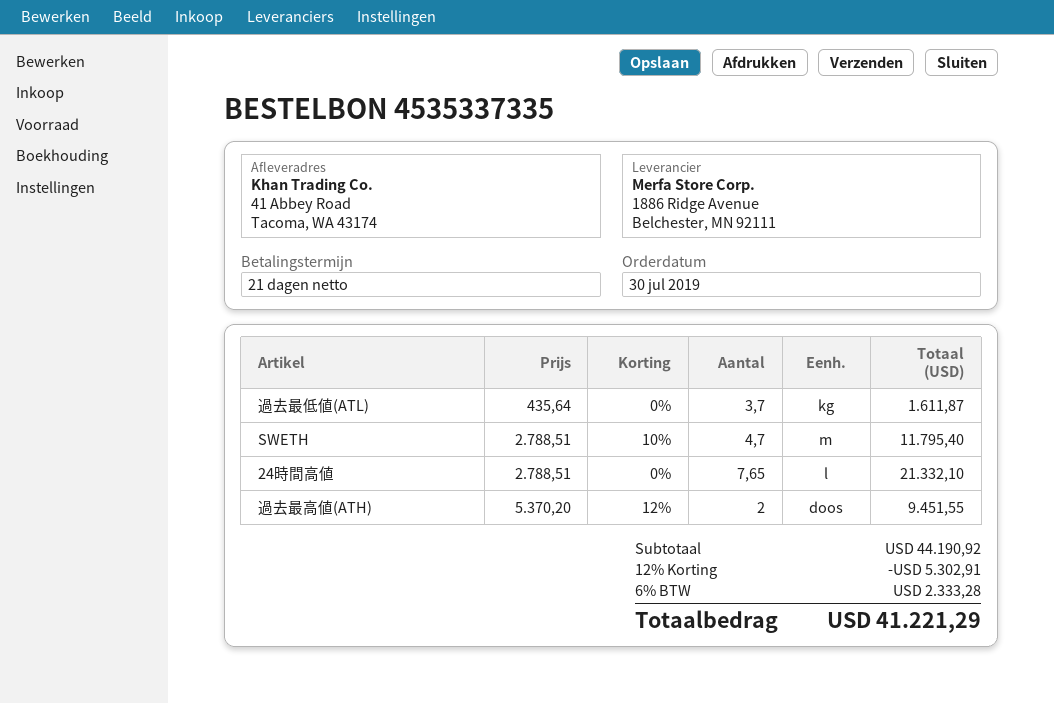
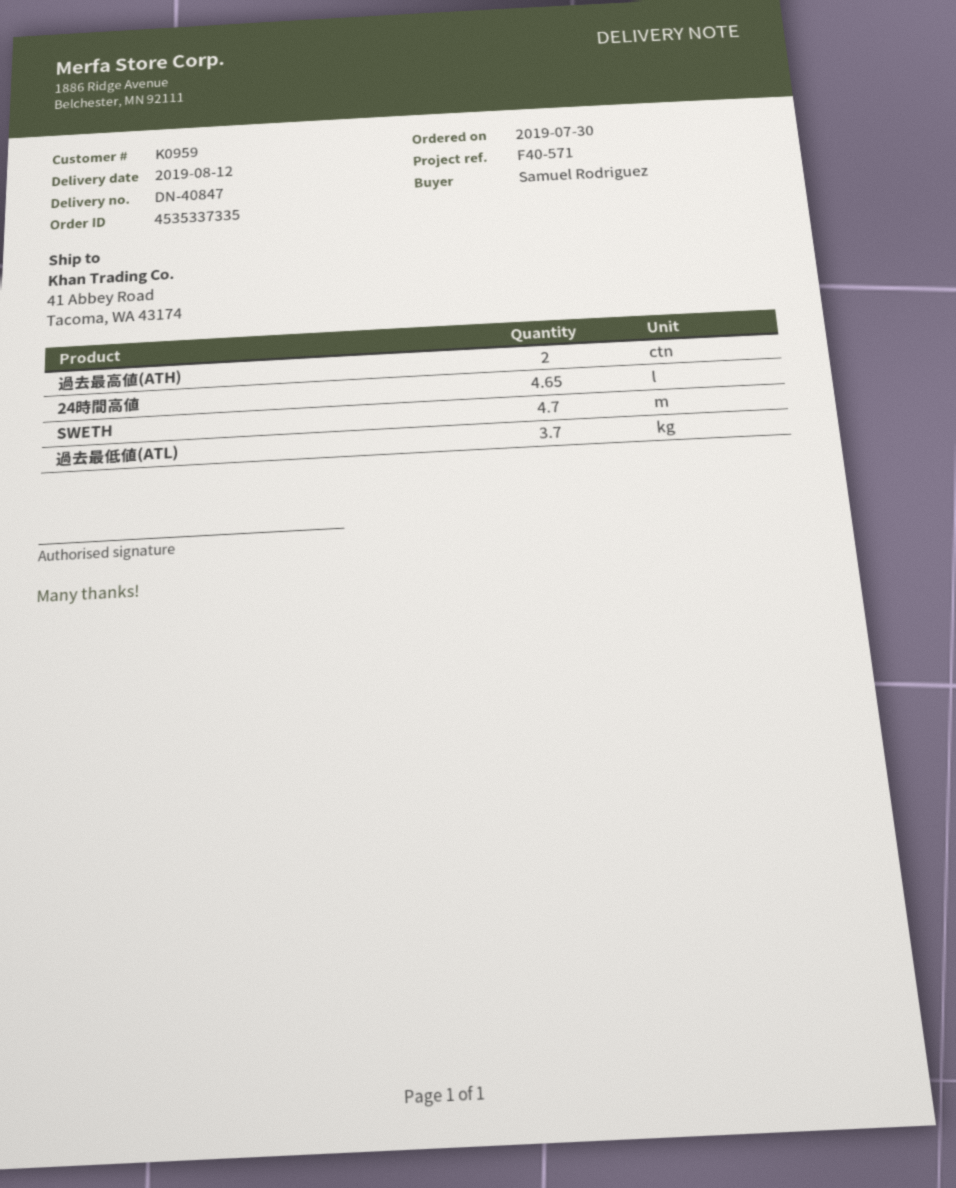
24時間高値: 7.65 -> 4.65

